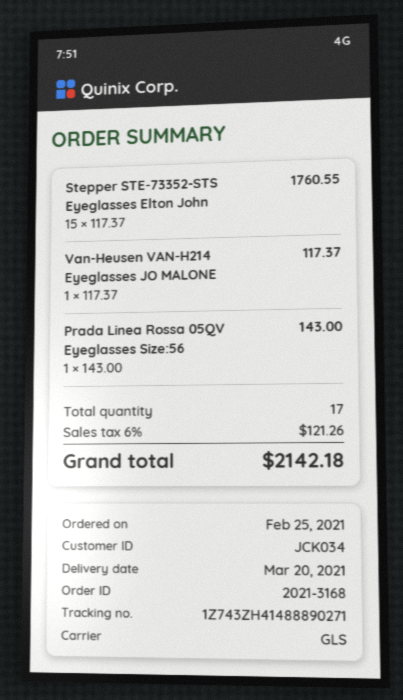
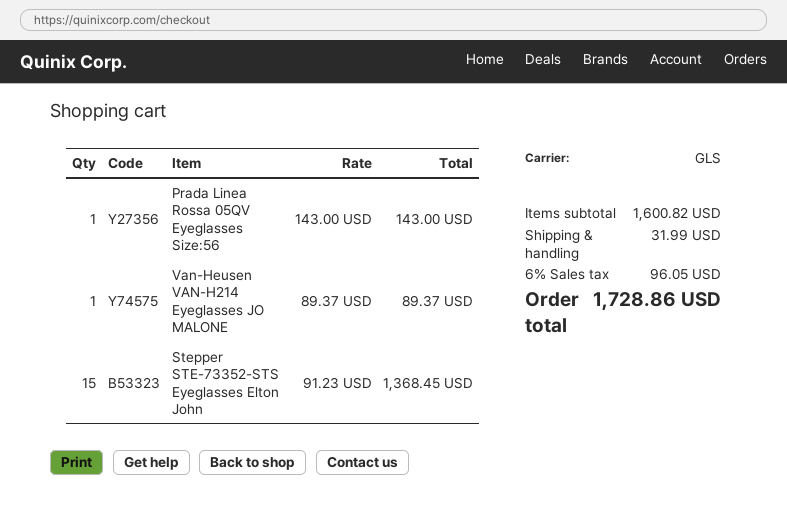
Stepper STE-73352-STS Eyeglasses Elton John: 15 x 117.37 = 1760.55 -> 15 x 91.23 = 1368.45
Van-Heusen VAN-H214 Eyeglasses JO MALONE: 1 x 117.37 = 117.37 -> 1 x 89.37 = 89.37
shipping: none -> 31.99
tax: 6% = 121.26 -> 6% = 96.05
total: 2142.18 -> 1728.86

